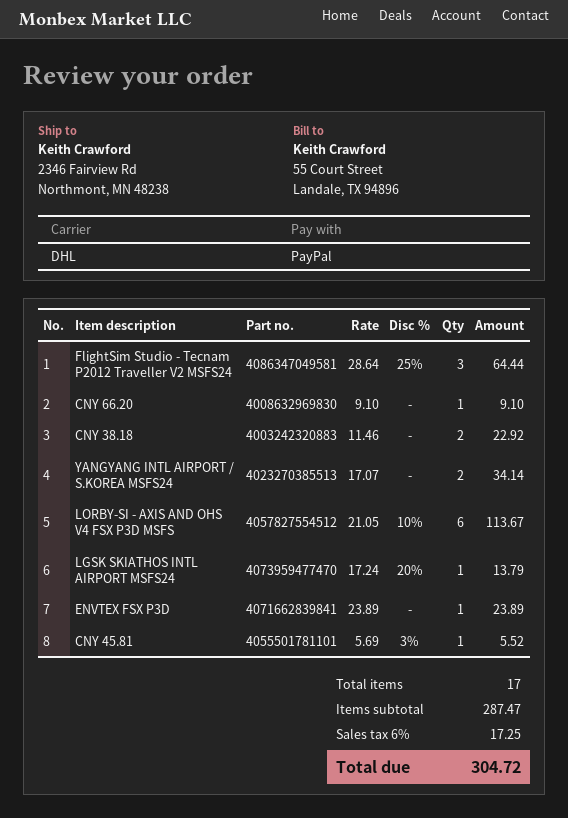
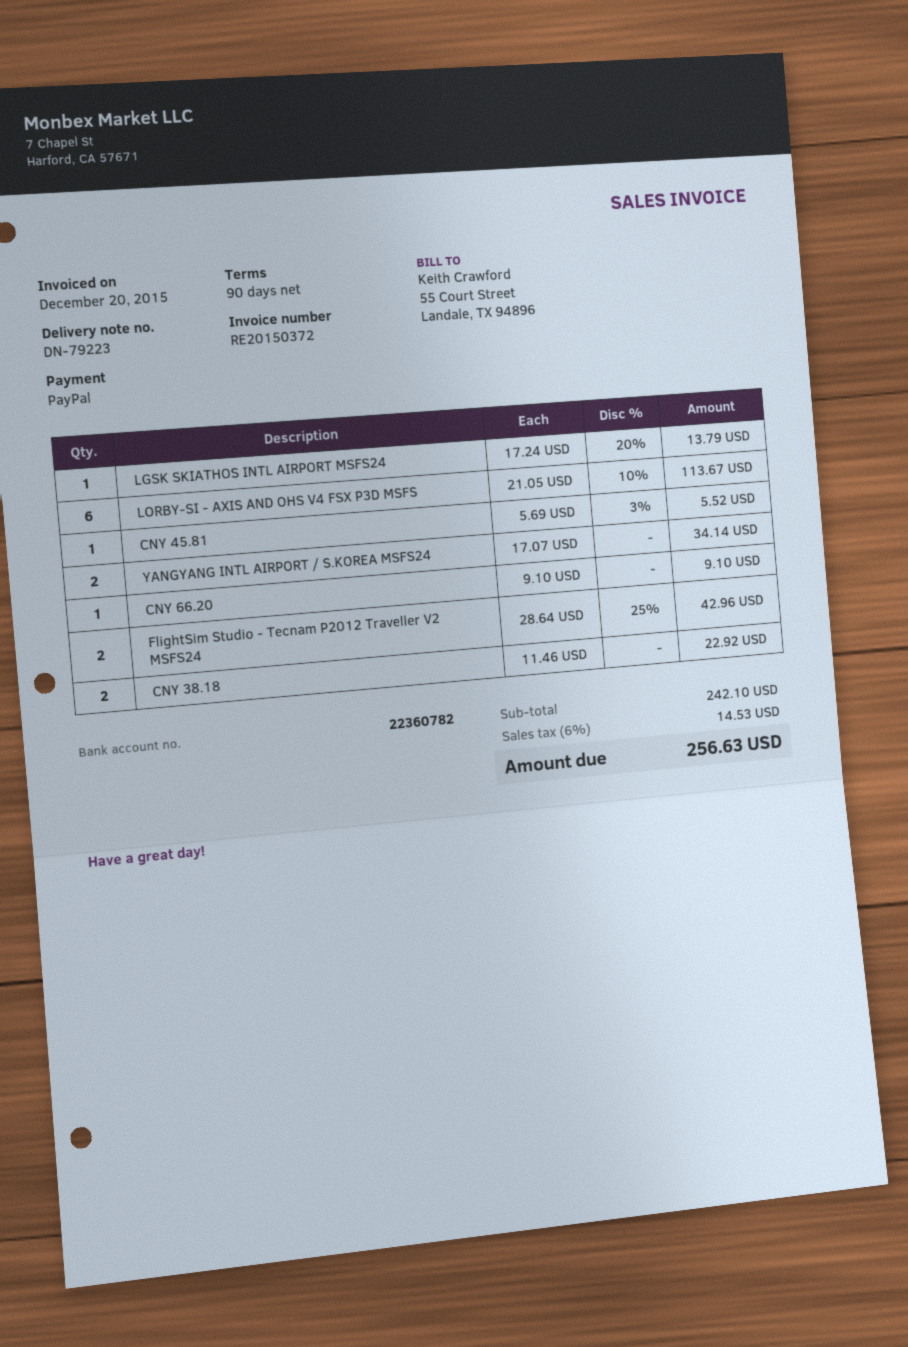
FlightSim Studio - Tecnam P2012 Traveller V2 MSFS24: 3 x 28.64 - 25% = 64.44 -> 2 x 28.64 - 25% = 42.96
ENVTEX FSX P3D: 1 x 23.89 = 23.89 -> none
subtotal: 287.47 -> 242.10
tax: 6% = 17.25 -> 6% = 14.53
total: 304.72 -> 256.63

